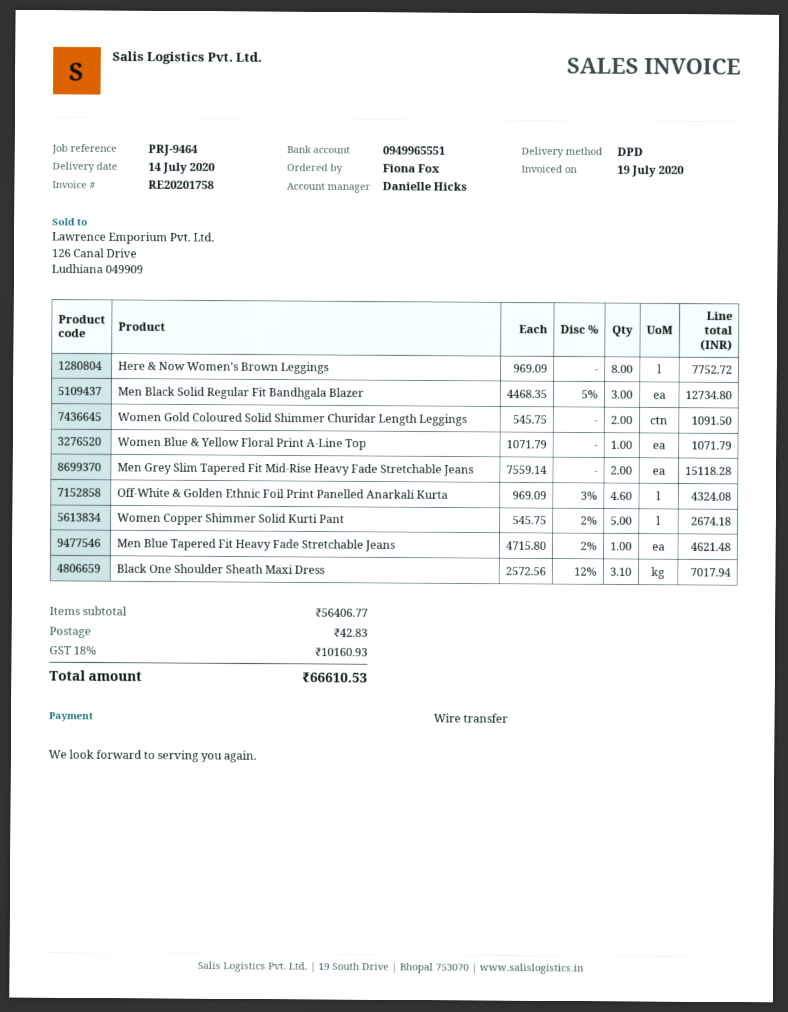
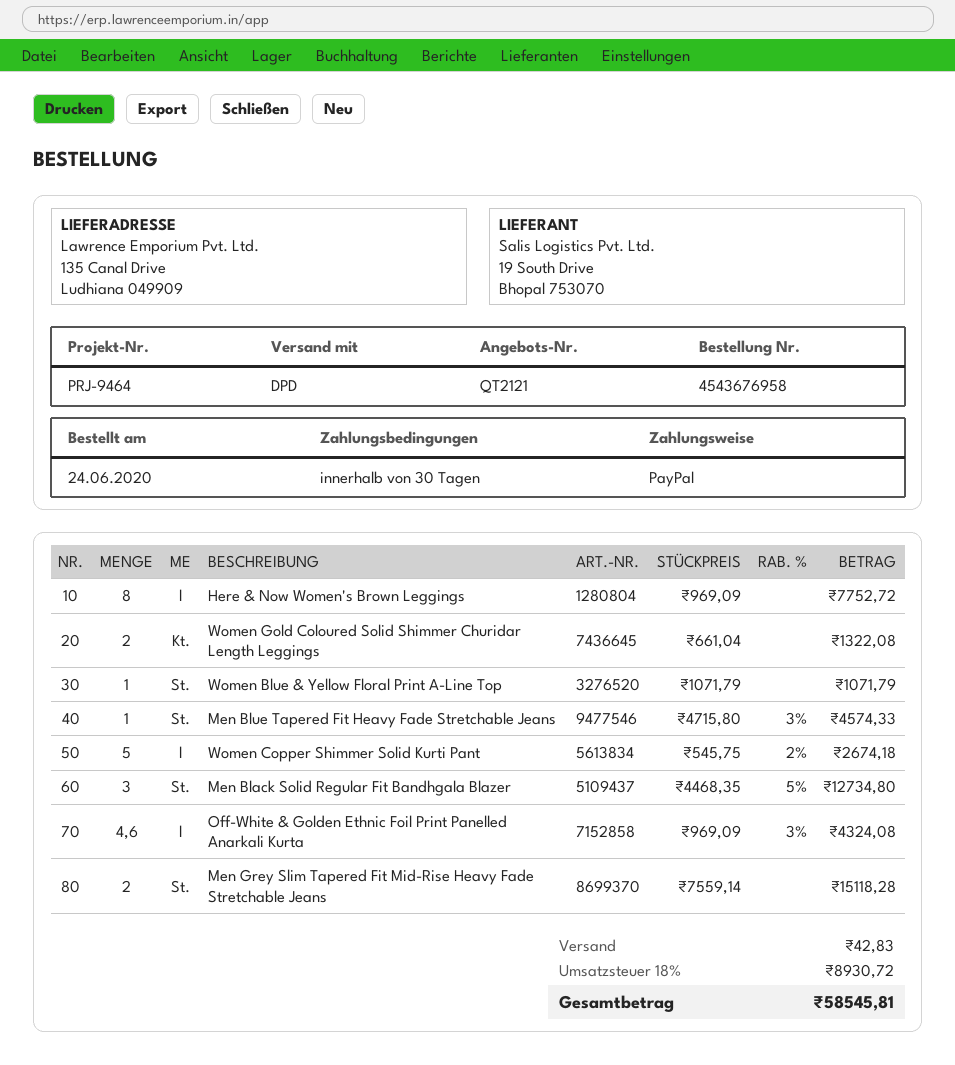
payment method: bank transfer -> PayPal
Women Gold Coloured Solid Shimmer Churidar Length Leggings: 2 x 545.75 = 1091.50 -> 2 x 661.04 = 1322.08
Men Blue Tapered Fit Heavy Fade Stretchable Jeans: 1 x 4715.80 - 2% = 4621.48 -> 1 x 4715.80 - 3% = 4574.33
Black One Shoulder Sheath Maxi Dress: 3.1 x 2572.56 - 12% = 7017.94 -> none
tax: 18% = 10160.93 -> 18% = 8930.72
total: 66610.53 -> 58545.81

